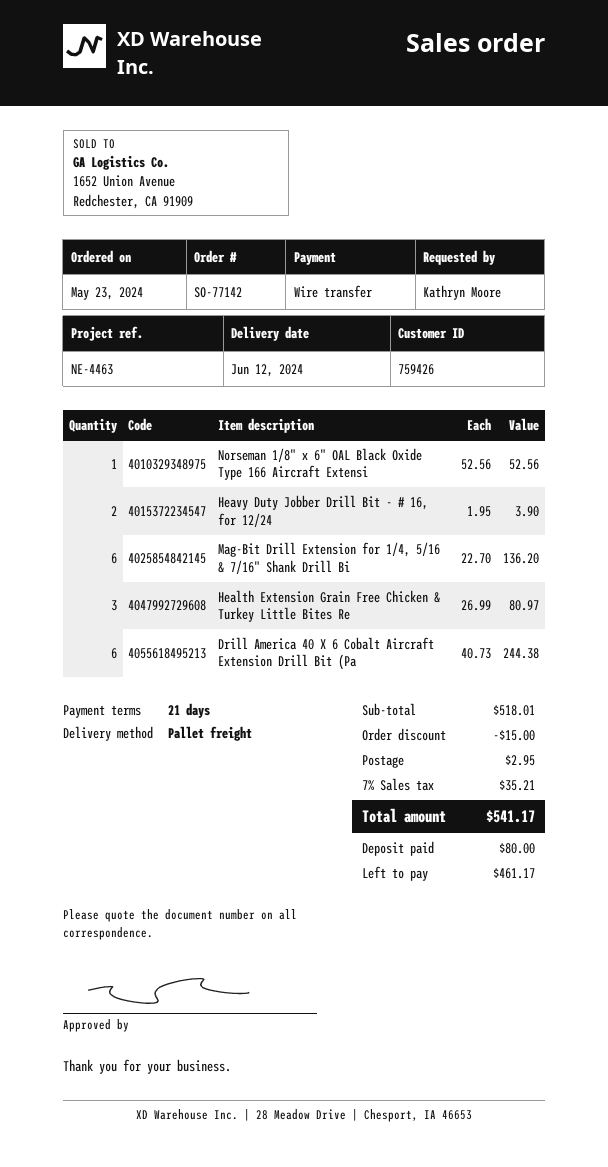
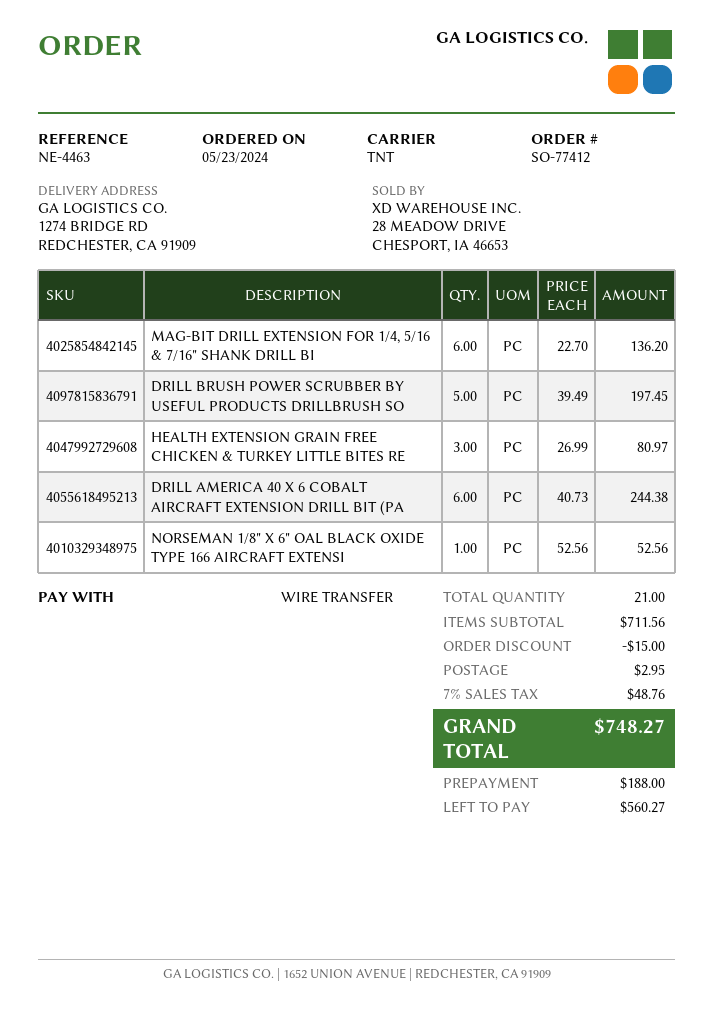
order number: SO-77142 -> SO-77412
shipping method: pallet freight -> TNT
Heavy Duty Jobber Drill Bit - # 16, for 12/24: 2 x 1.95 = 3.90 -> none
DRILL BRUSH POWER SCRUBBER BY USEFUL PRODUCTS DRILLBRUSH SO: none -> 5 x 39.49 = 197.45
subtotal: 518.01 -> 711.56
tax: 7% = 35.21 -> 7% = 48.76
total: 541.17 -> 748.27
deposit: 80.00 -> 188.00
balance: 461.17 -> 560.27

